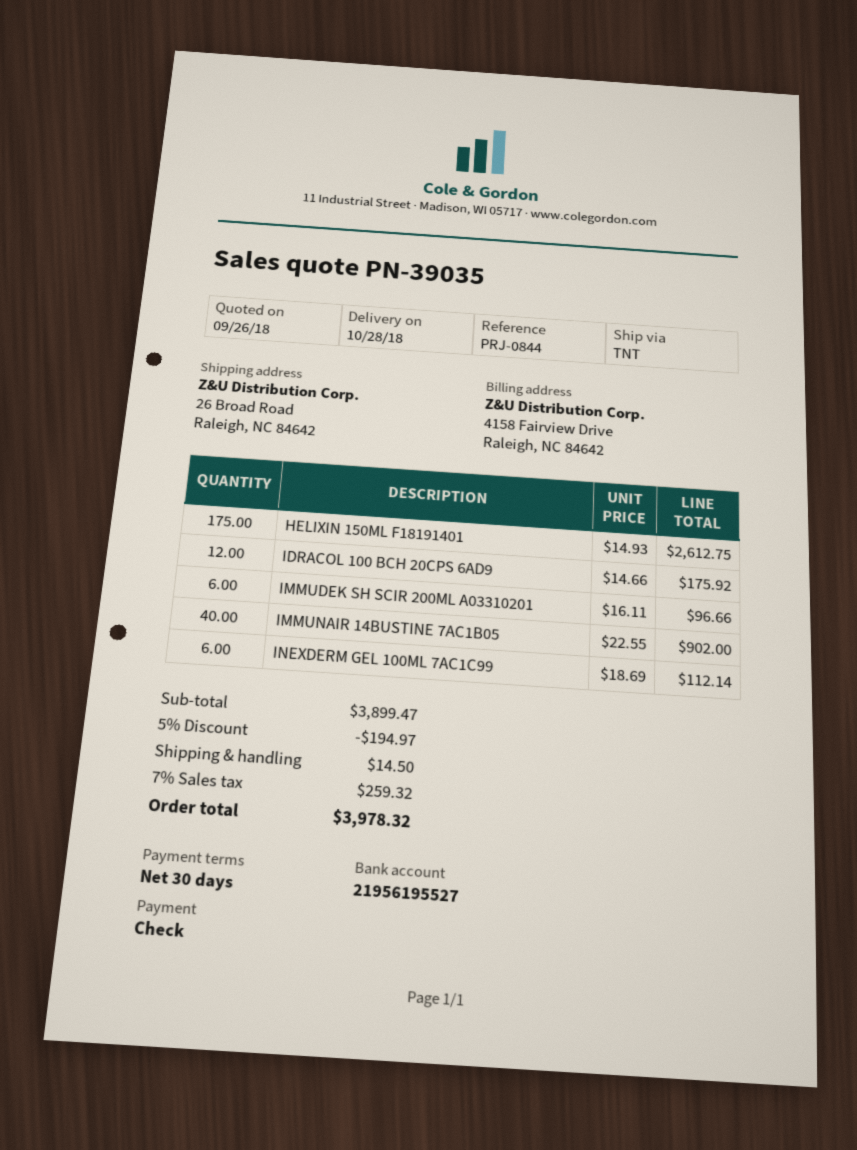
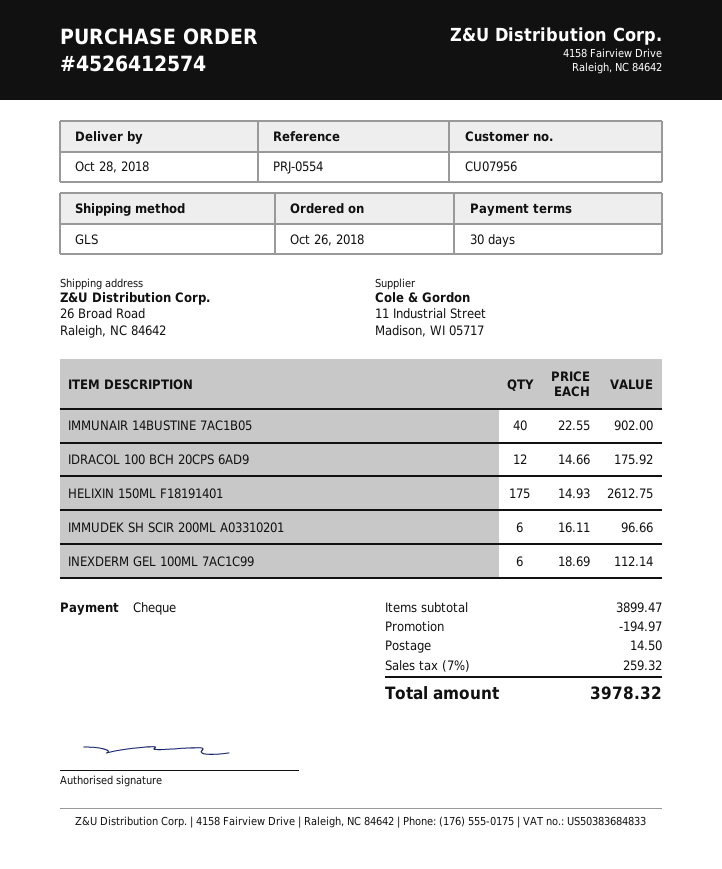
reference: PRJ-0844 -> PRJ-0554
shipping method: TNT -> GLS

